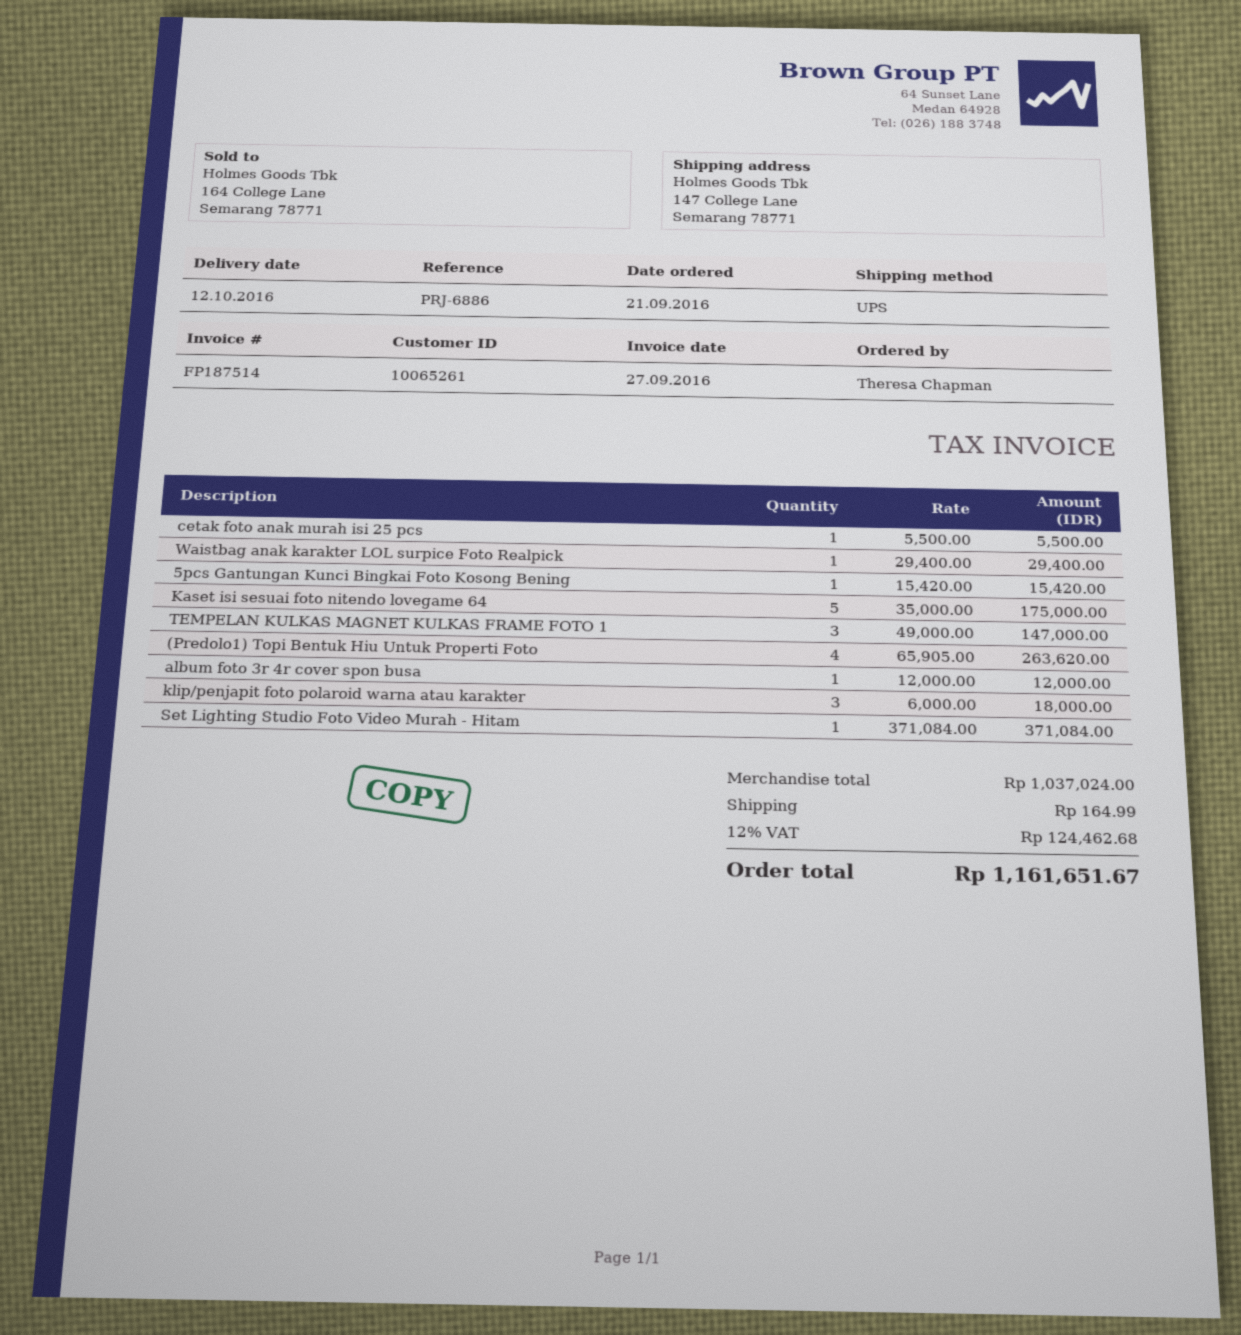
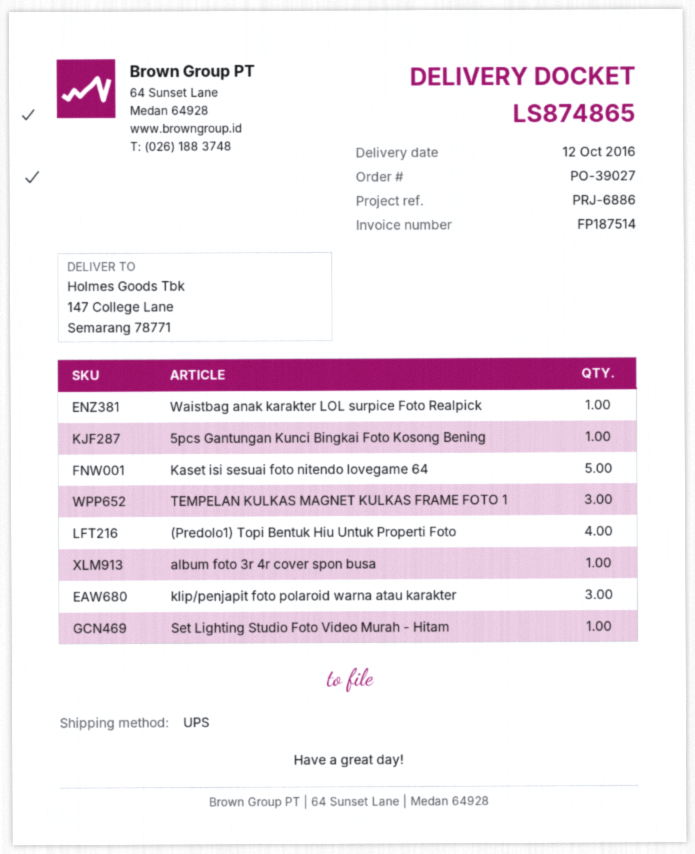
cetak foto anak murah isi 25 pcs: 1 -> none

